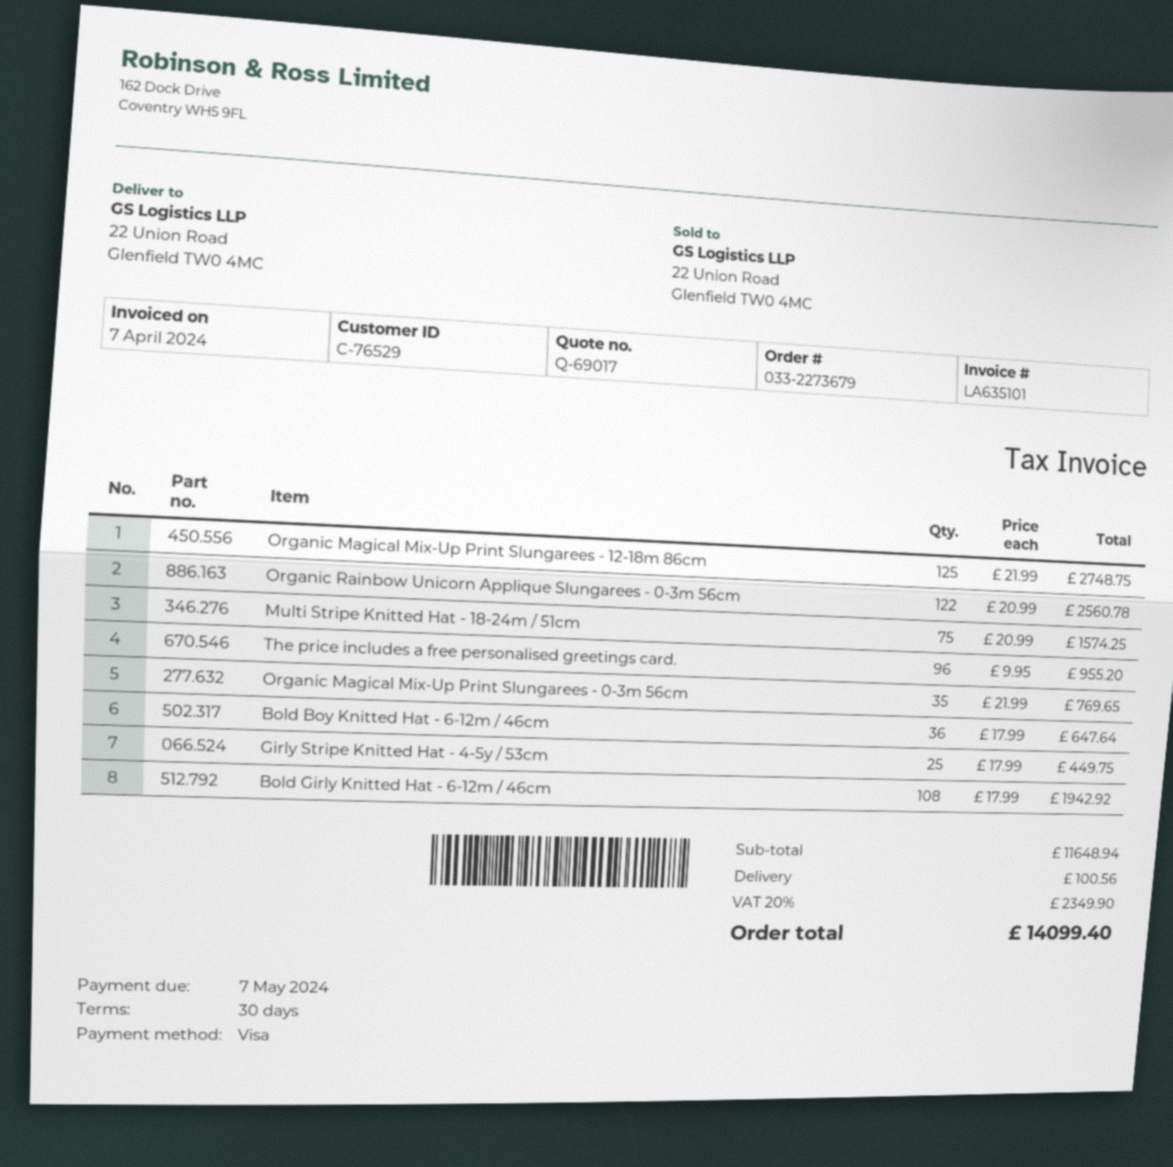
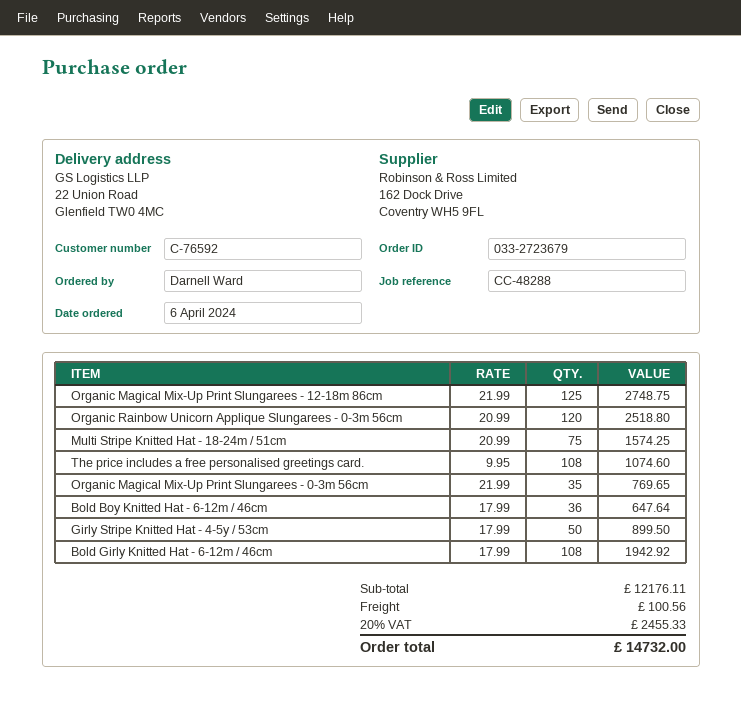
order number: 033-2273679 -> 033-2723679
customer number: C-76529 -> C-76592
Organic Rainbow Unicorn Applique Slungarees - 0-3m 56cm: 122 x 20.99 = 2560.78 -> 120 x 20.99 = 2518.80
The price includes a free personalised greetings card.: 96 x 9.95 = 955.20 -> 108 x 9.95 = 1074.60
Girly Stripe Knitted Hat - 4-5y / 53cm: 25 x 17.99 = 449.75 -> 50 x 17.99 = 899.50
subtotal: 11648.94 -> 12176.11
tax: 20% = 2349.90 -> 20% = 2455.33
total: 14099.40 -> 14732.00

